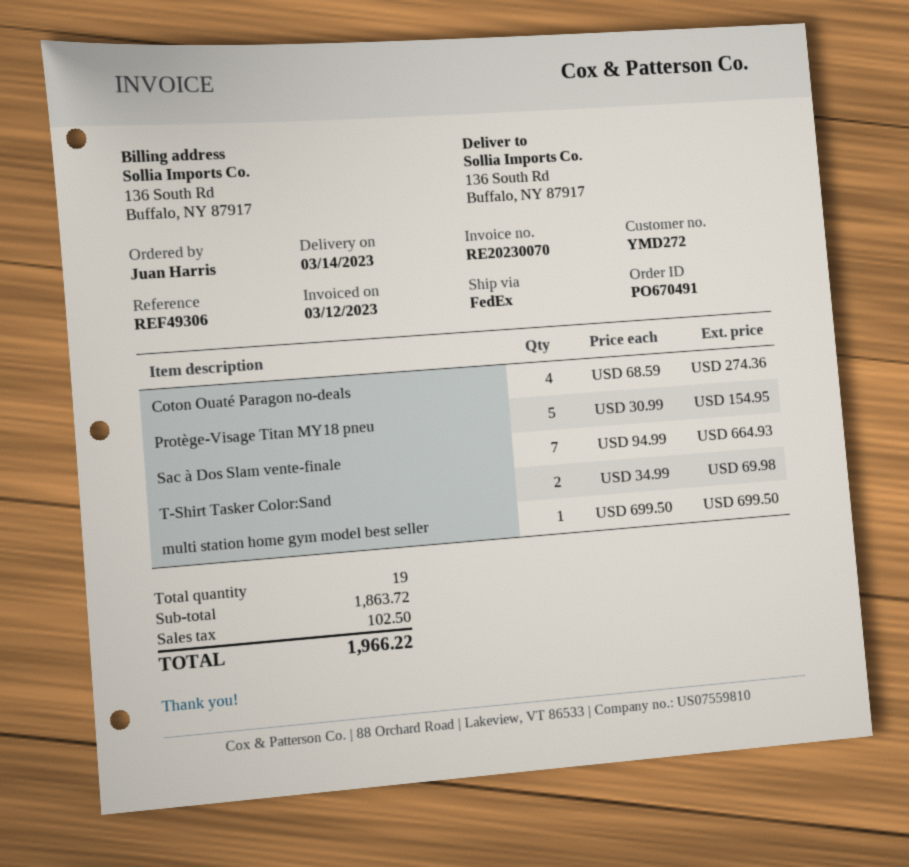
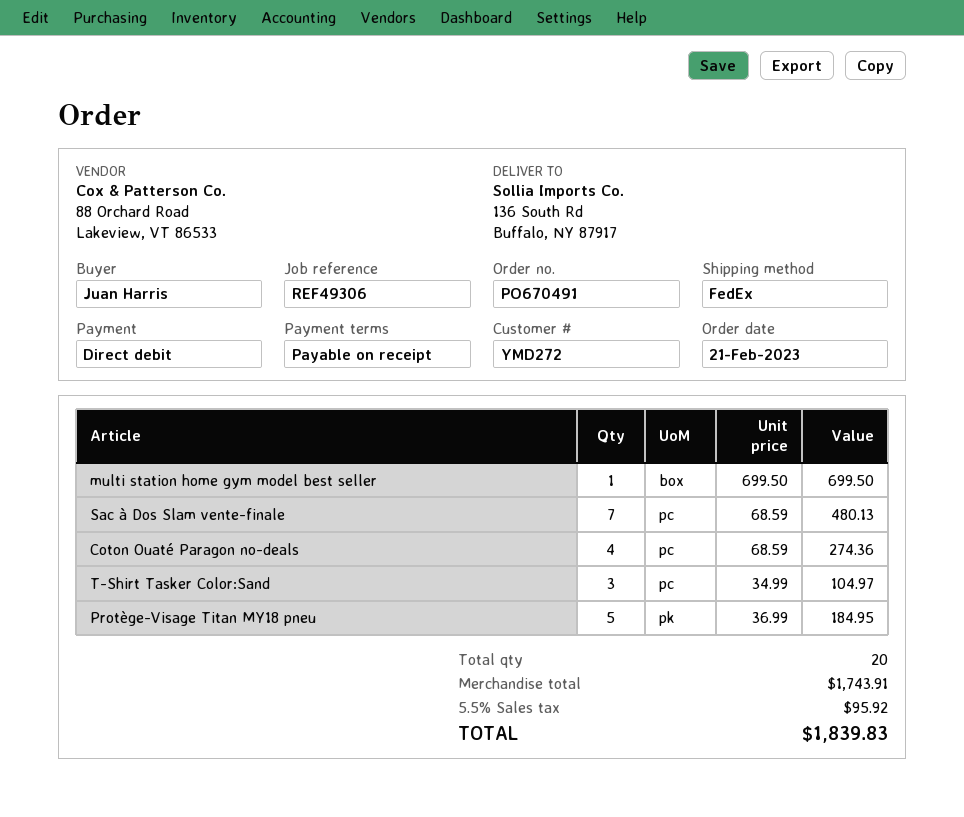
Protège-Visage Titan MY18 pneu: 5 x 30.99 = 154.95 -> 5 x 36.99 = 184.95
Sac à Dos Slam vente-finale: 7 x 94.99 = 664.93 -> 7 x 68.59 = 480.13
T-Shirt Tasker Color:Sand: 2 x 34.99 = 69.98 -> 3 x 34.99 = 104.97
total quantity: 19 -> 20
subtotal: 1863.72 -> 1743.91
tax: 102.50 -> 95.92
total: 1966.22 -> 1839.83

